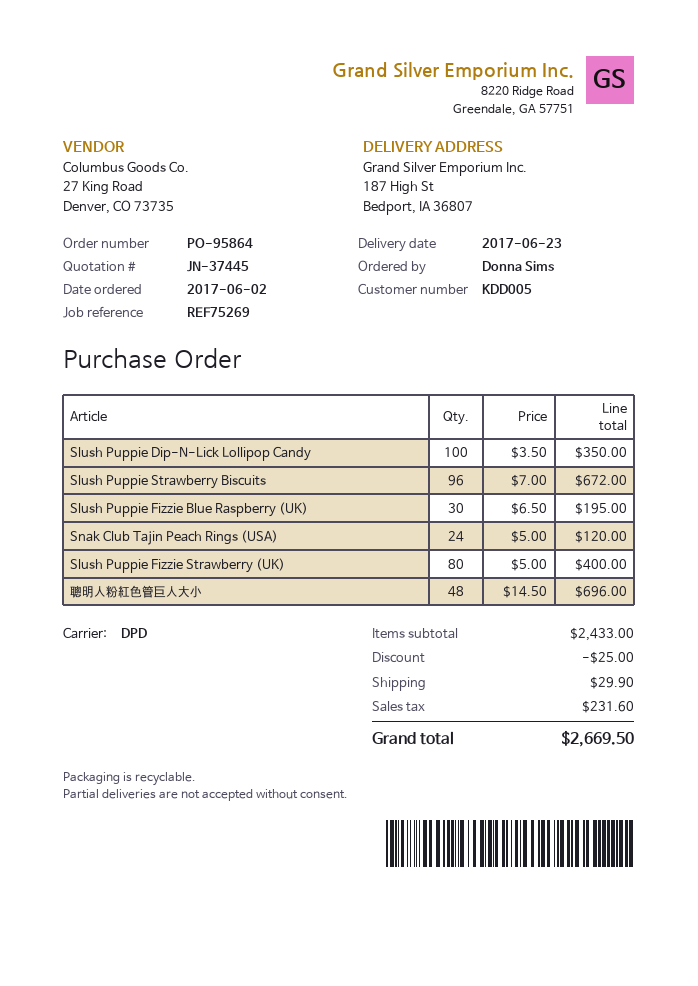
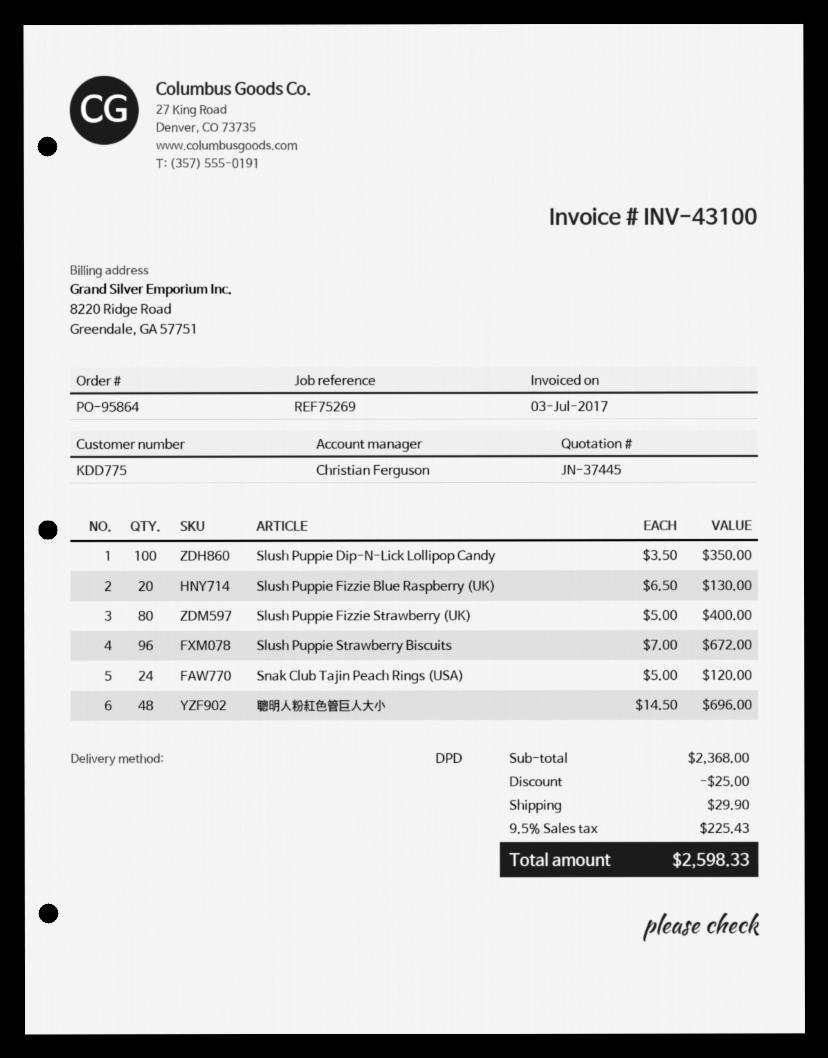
customer number: KDD005 -> KDD775
Slush Puppie Fizzie Blue Raspberry (UK): 30 x 6.50 = 195.00 -> 20 x 6.50 = 130.00
subtotal: 2433.00 -> 2368.00
tax: 231.60 -> 225.43
total: 2669.50 -> 2598.33

